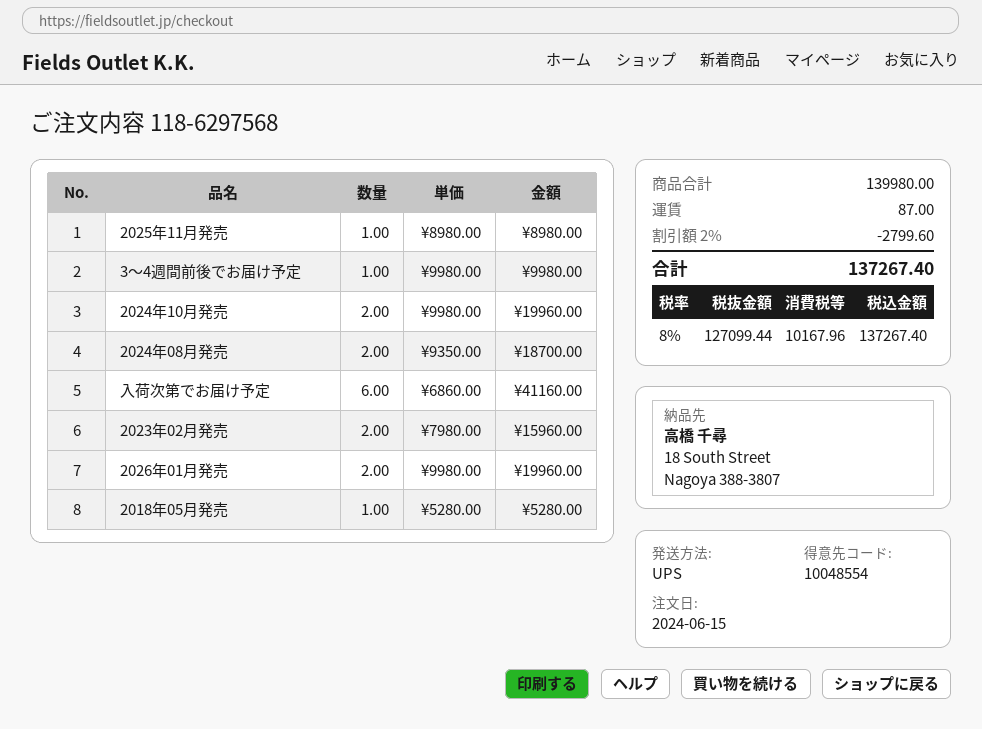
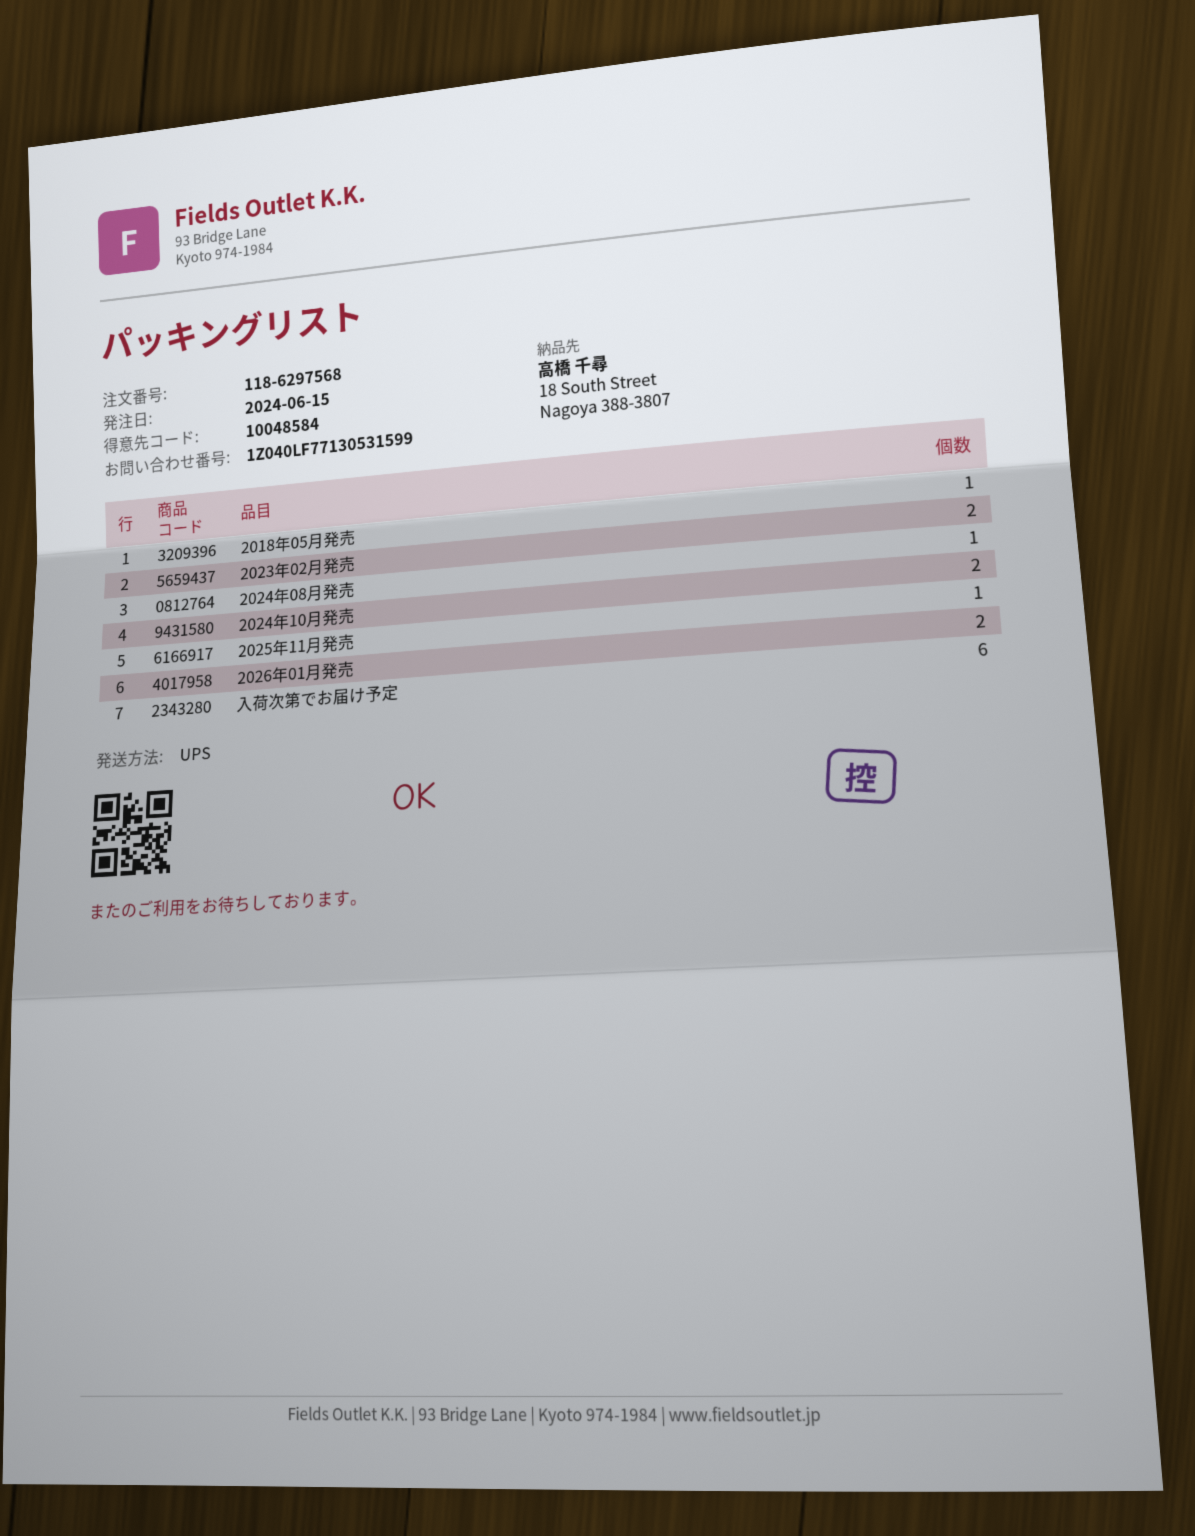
customer number: 10048554 -> 10048584
3〜4週間前後でお届け予定: 1 -> none
2024年08月発売: 2 -> 1

